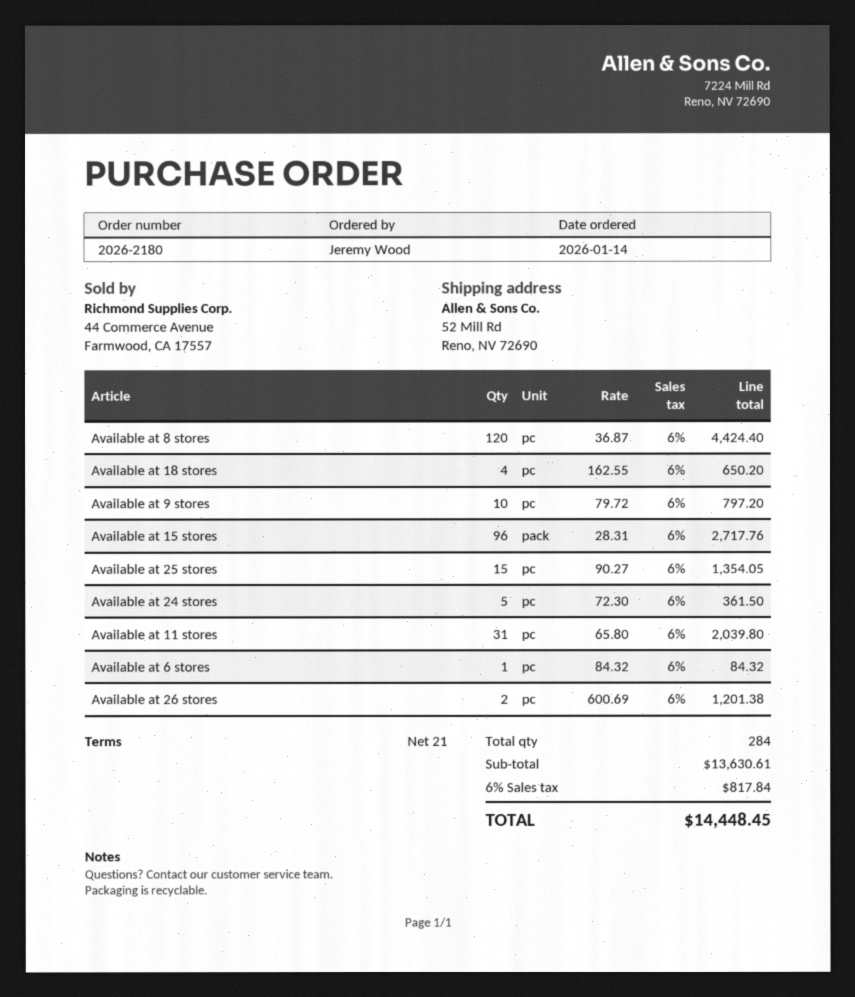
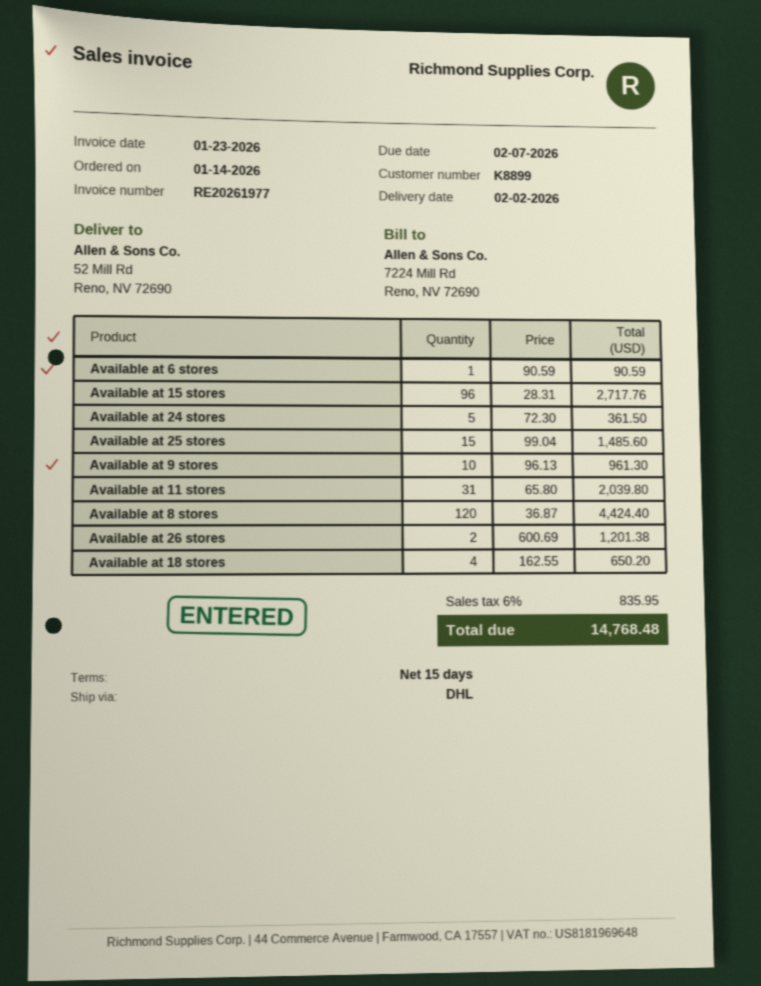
payment terms: 21 days -> 15 days
Available at 9 stores: 10 x 79.72 = 797.20 -> 10 x 96.13 = 961.30
Available at 25 stores: 15 x 90.27 = 1354.05 -> 15 x 99.04 = 1485.60
Available at 6 stores: 1 x 84.32 = 84.32 -> 1 x 90.59 = 90.59
tax: 6% = 817.84 -> 6% = 835.95
total: 14448.45 -> 14768.48

